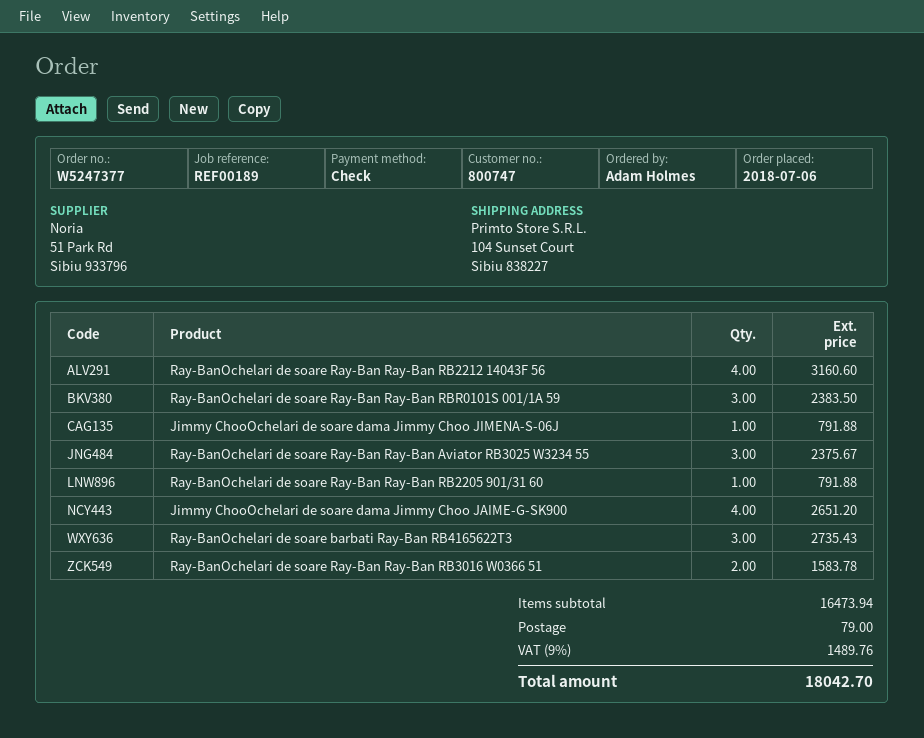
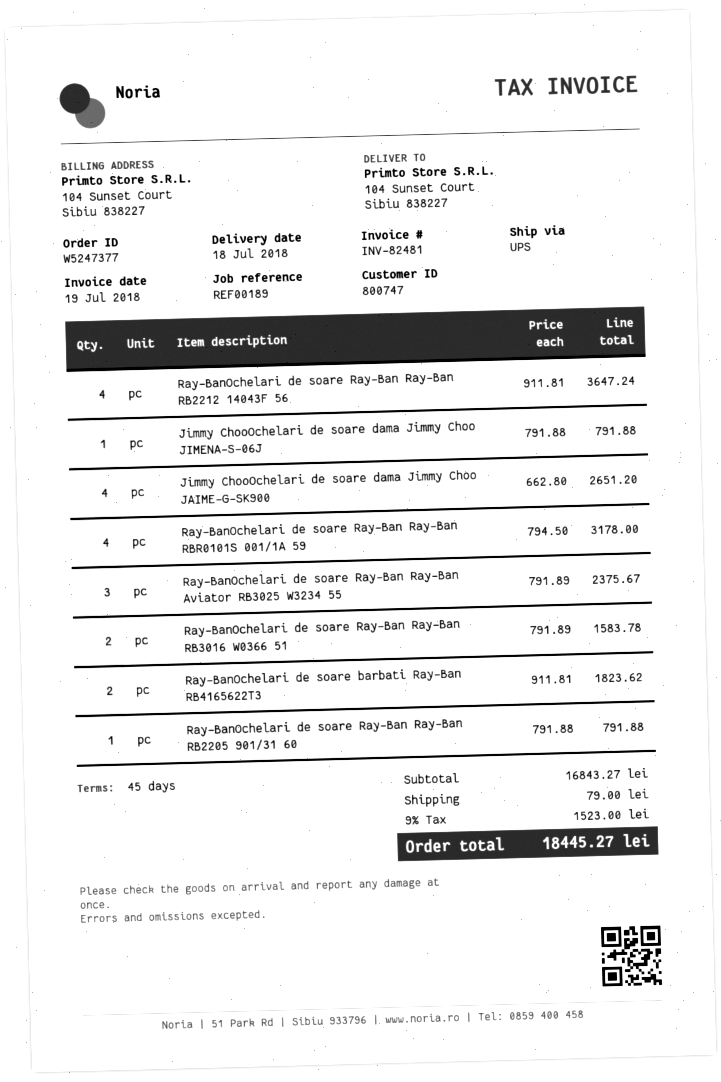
Ray-BanOchelari de soare Ray-Ban Ray-Ban RB2212 14043F 56: 4 for 3160.60 -> 4 for 3647.24
Ray-BanOchelari de soare Ray-Ban Ray-Ban RBR0101S 001/1A 59: 3 for 2383.50 -> 4 for 3178.00
Ray-BanOchelari de soare barbati Ray-Ban RB4165622T3: 3 for 2735.43 -> 2 for 1823.62
subtotal: 16473.94 -> 16843.27
tax: 9% = 1489.76 -> 9% = 1523.00
total: 18042.70 -> 18445.27

